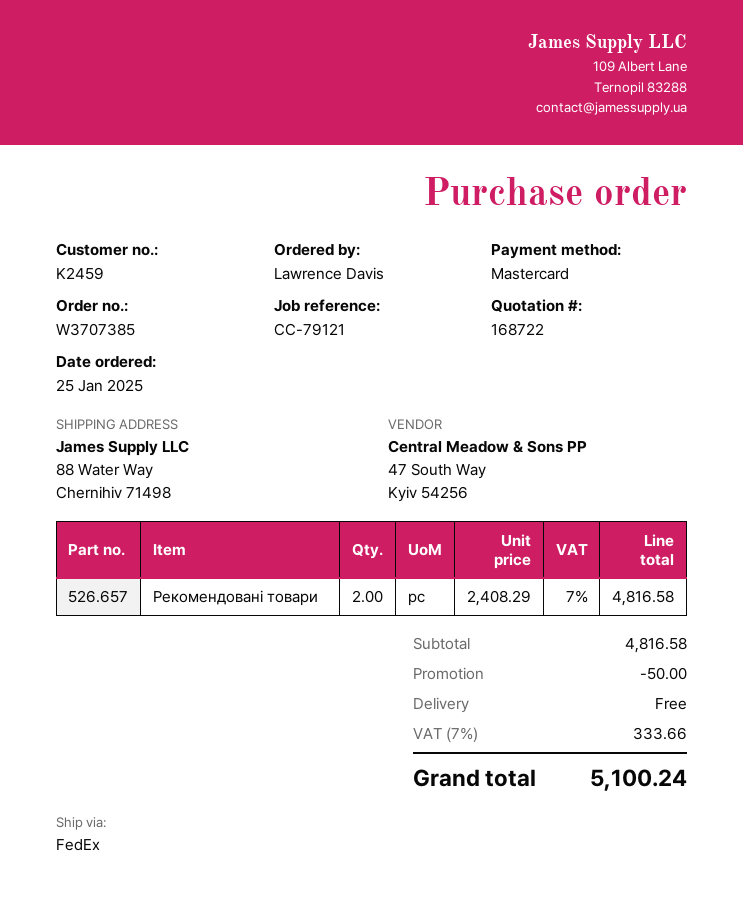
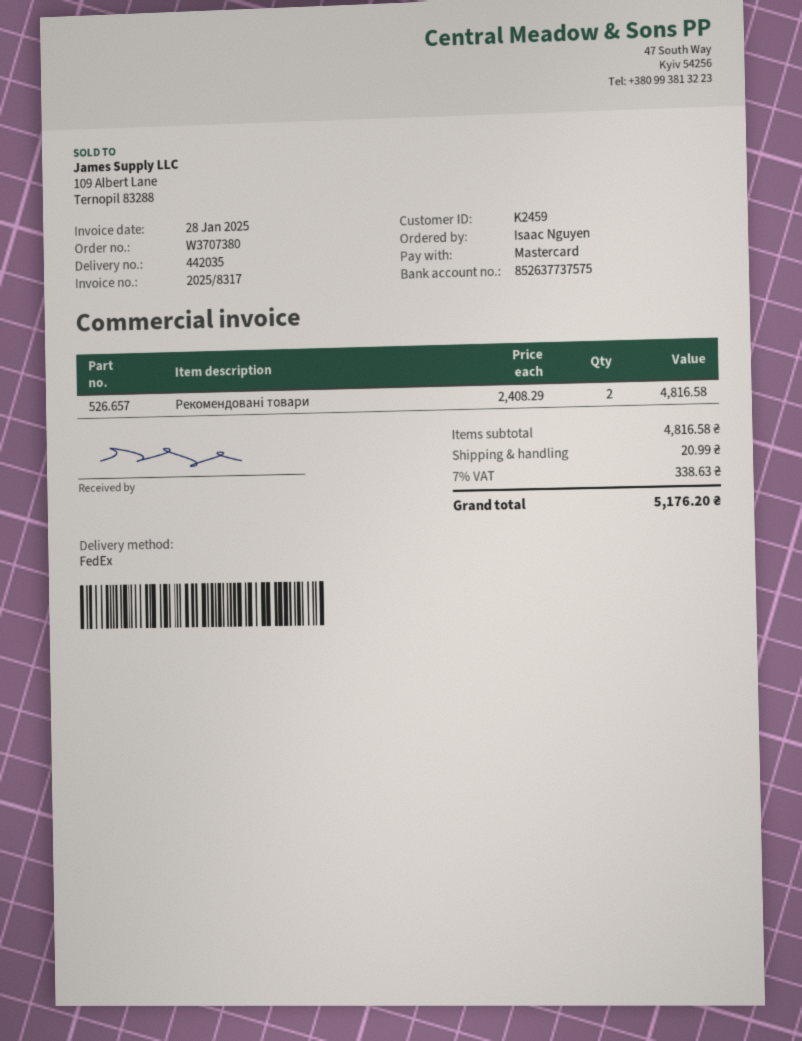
order number: W3707385 -> W3707380
ordered by: Lawrence Davis -> Isaac Nguyen
discount: 50.00 -> none
shipping: 0.00 -> 20.99
tax: 7% = 333.66 -> 7% = 338.63
total: 5100.24 -> 5176.20

